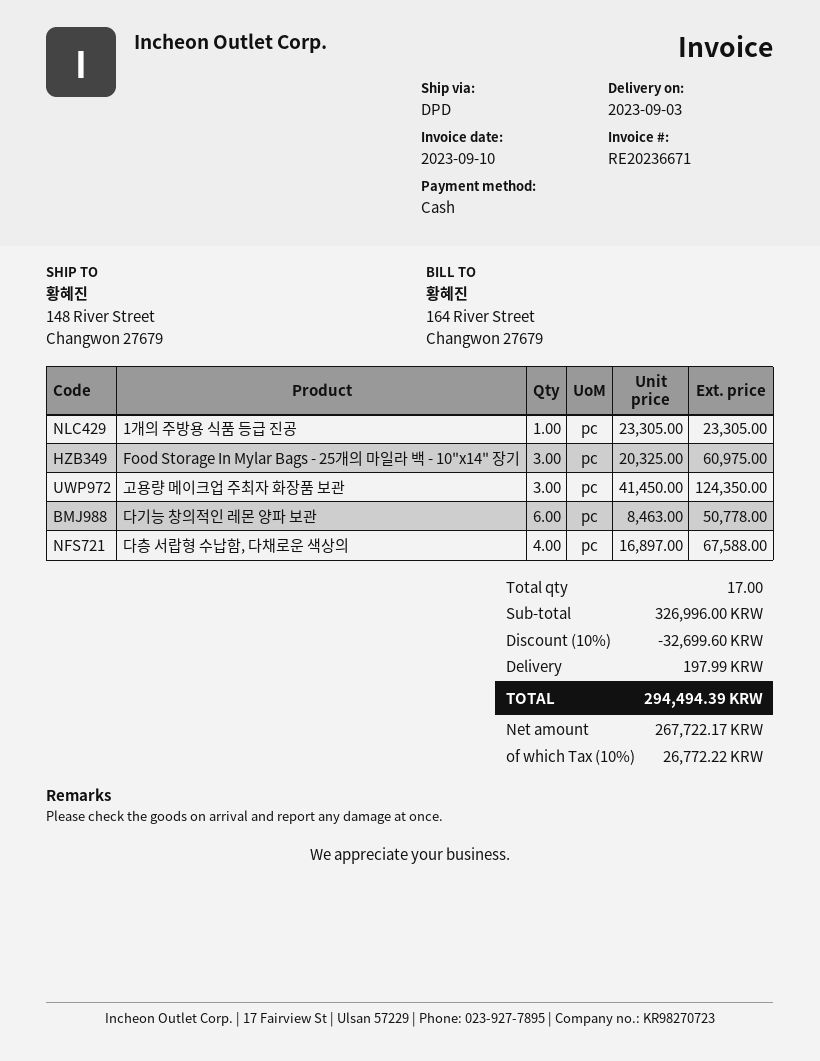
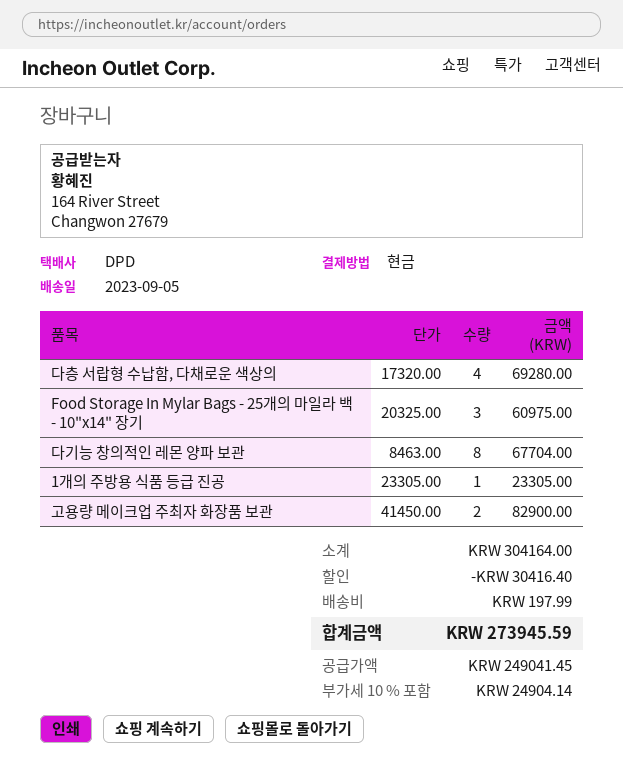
delivery date: 2023-09-03 -> 2023-09-05
고용량 메이크업 주최자 화장품 보관: 3 x 41450.00 = 124350.00 -> 2 x 41450.00 = 82900.00
다기능 창의적인 레몬 양파 보관: 6 x 8463.00 = 50778.00 -> 8 x 8463.00 = 67704.00
다층 서랍형 수납함, 다채로운 색상의: 4 x 16897.00 = 67588.00 -> 4 x 17320.00 = 69280.00
subtotal: 326996.00 -> 304164.00
discount: 32699.60 -> 30416.40
net: 267722.17 -> 249041.45
tax: 10% = 26772.22 -> 10% = 24904.14
total: 294494.39 -> 273945.59

